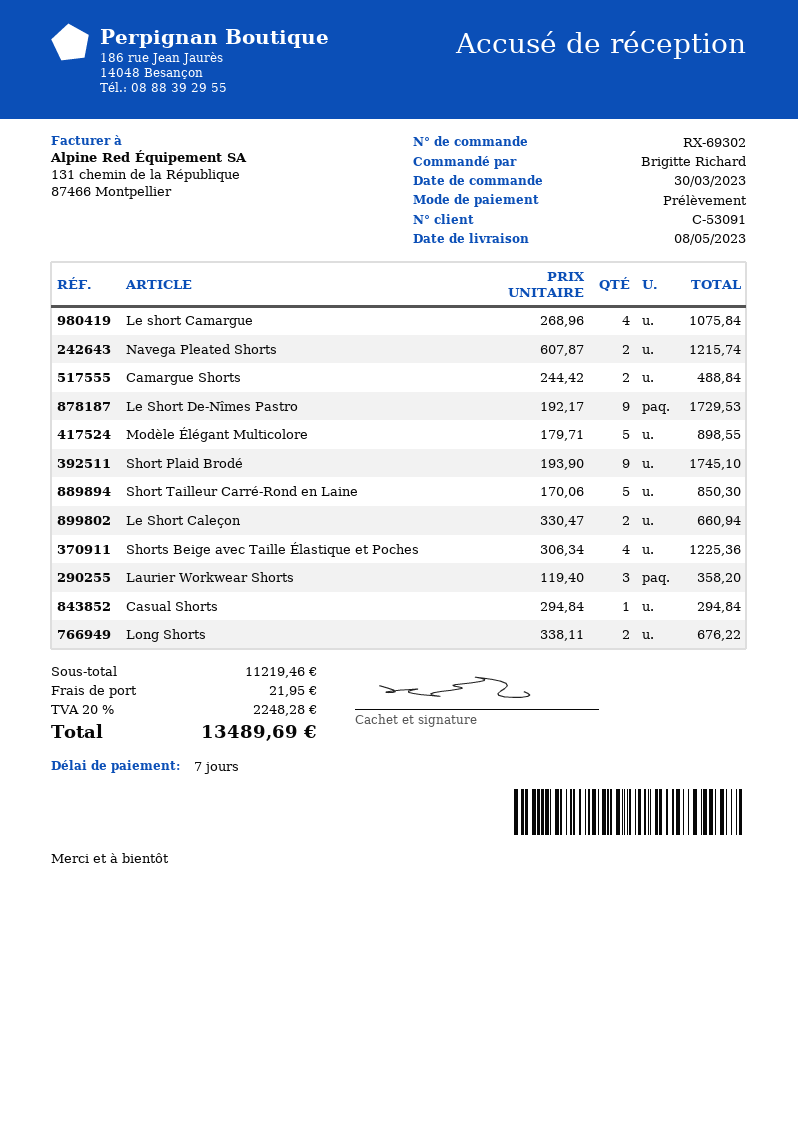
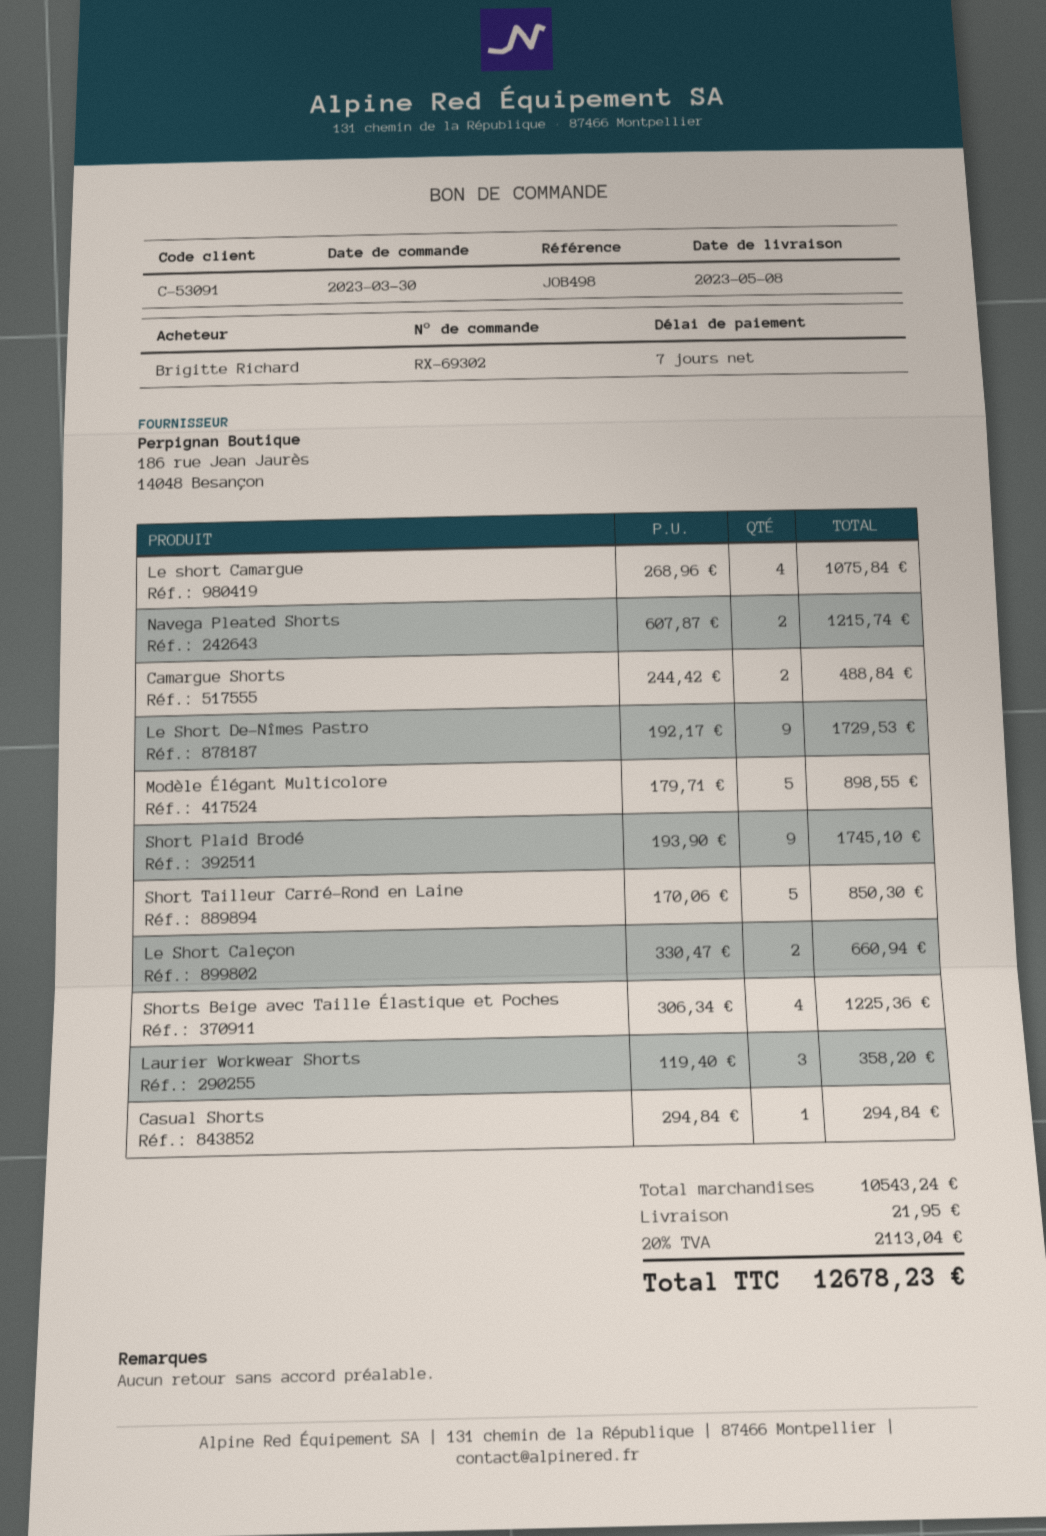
Long Shorts: 2 x 338.11 = 676.22 -> none
subtotal: 11219.46 -> 10543.24
tax: 20% = 2248.28 -> 20% = 2113.04
total: 13489.69 -> 12678.23

